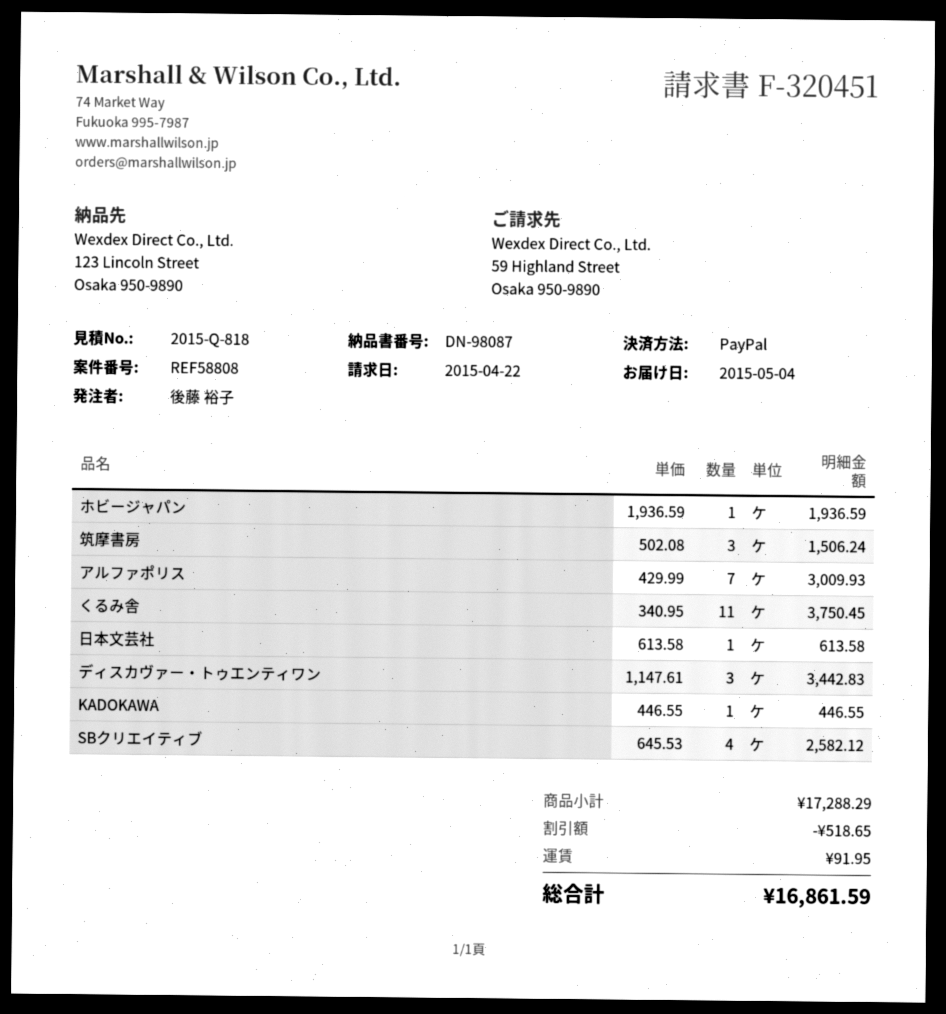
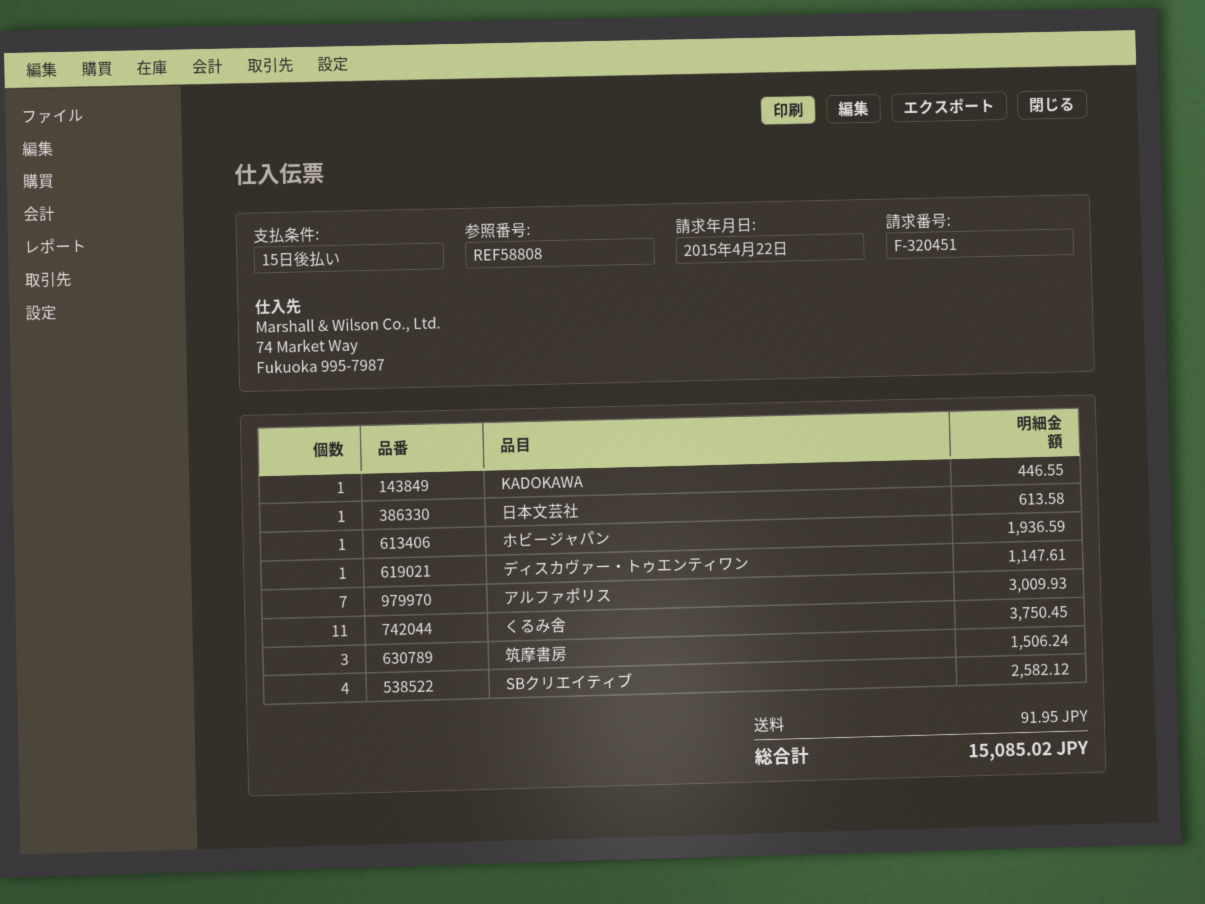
ディスカヴァー・トゥエンティワン: 3 for 3442.83 -> 1 for 1147.61
discount: 518.65 -> none
total: 16861.59 -> 15085.02

